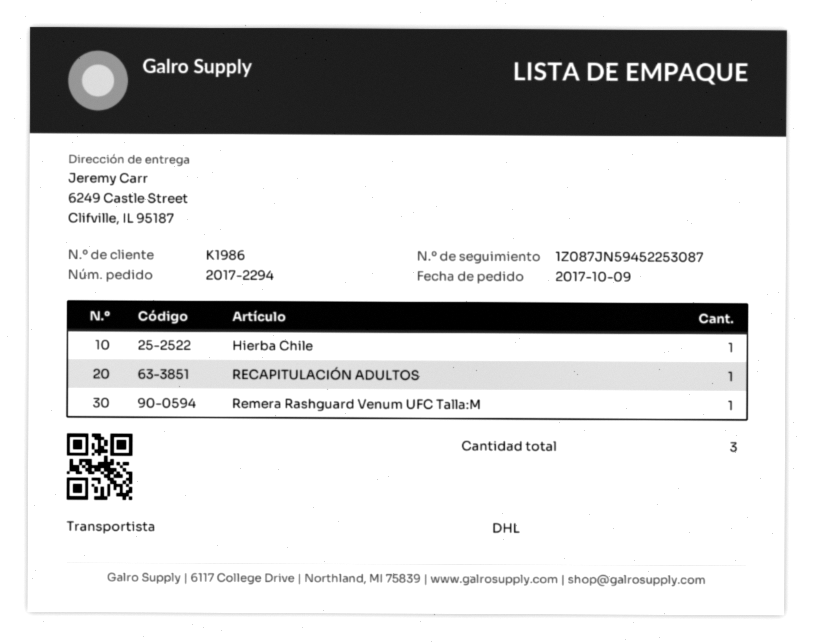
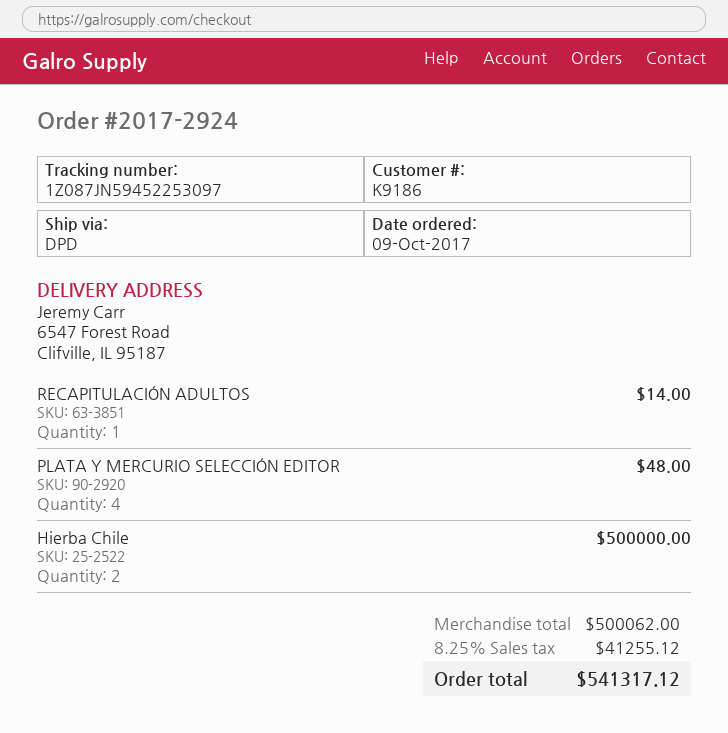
order number: 2017-2294 -> 2017-2924
customer number: K1986 -> K9186
shipping method: DHL -> DPD
tracking number: 1Z087JN59452253087 -> 1Z087JN59452253097
ship to: 6249 Castle Street, Clifville, IL 95187 -> 6547 Forest Road, Clifville, IL 95187
Hierba Chile: 1 -> 2
Remera Rashguard Venum UFC Talla:M: 1 -> none
PLATA Y MERCURIO SELECCIÓN EDITOR: none -> 4

